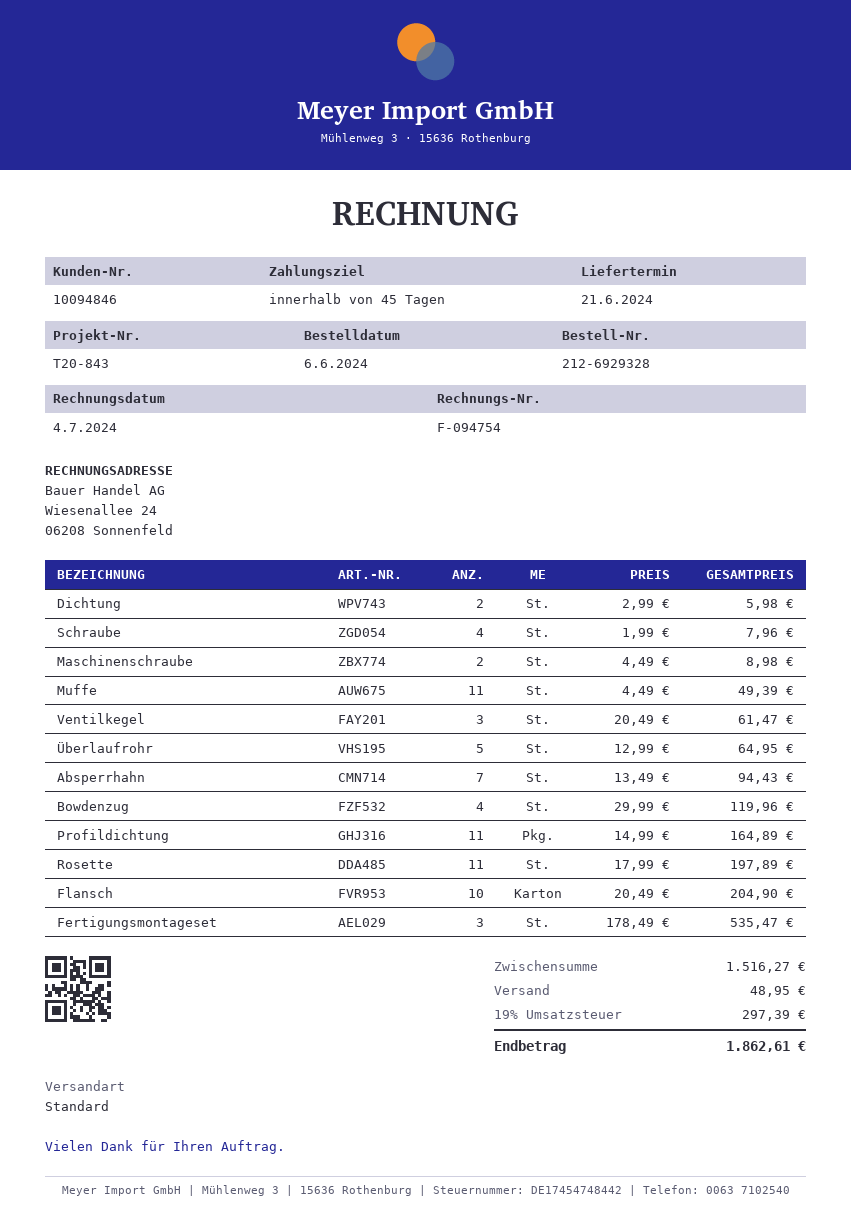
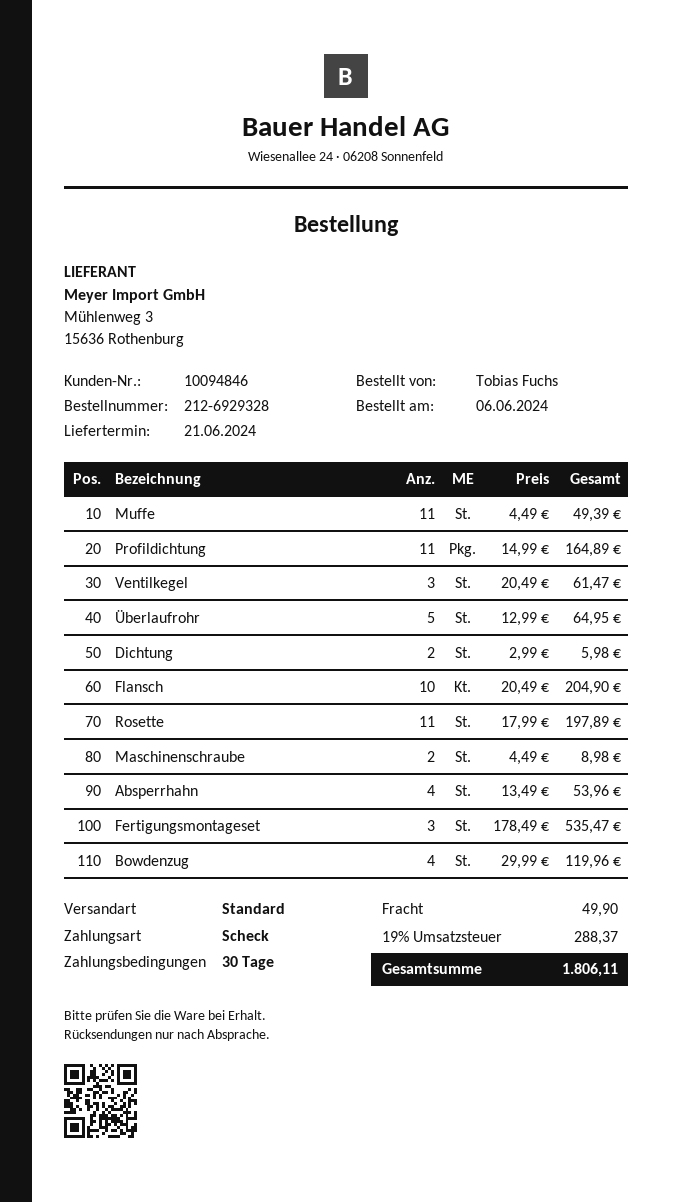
payment terms: 45 days -> 30 days
Schraube: 4 x 1.99 = 7.96 -> none
Absperrhahn: 7 x 13.49 = 94.43 -> 4 x 13.49 = 53.96
shipping: 48.95 -> 49.90
tax: 19% = 297.39 -> 19% = 288.37
total: 1862.61 -> 1806.11

